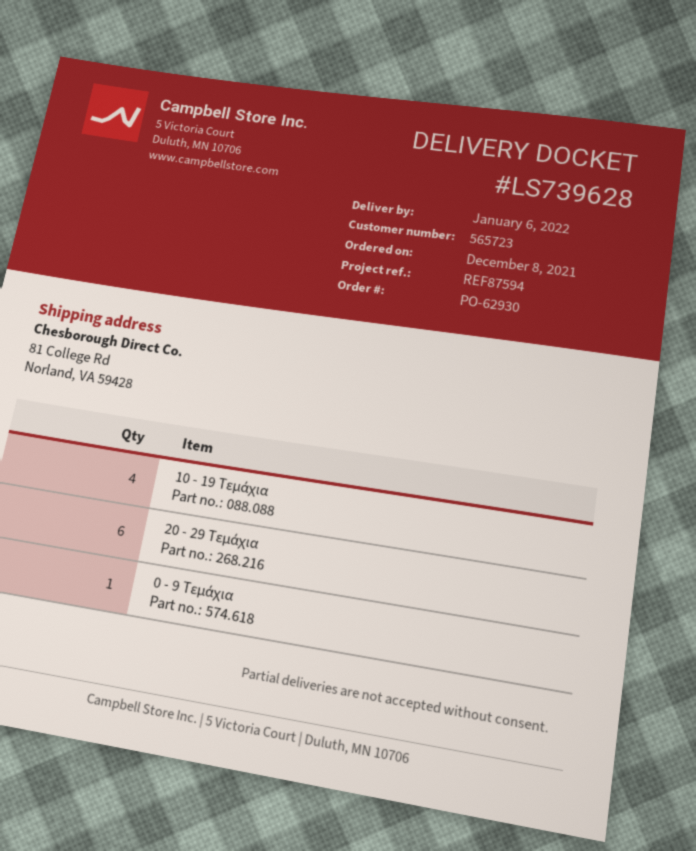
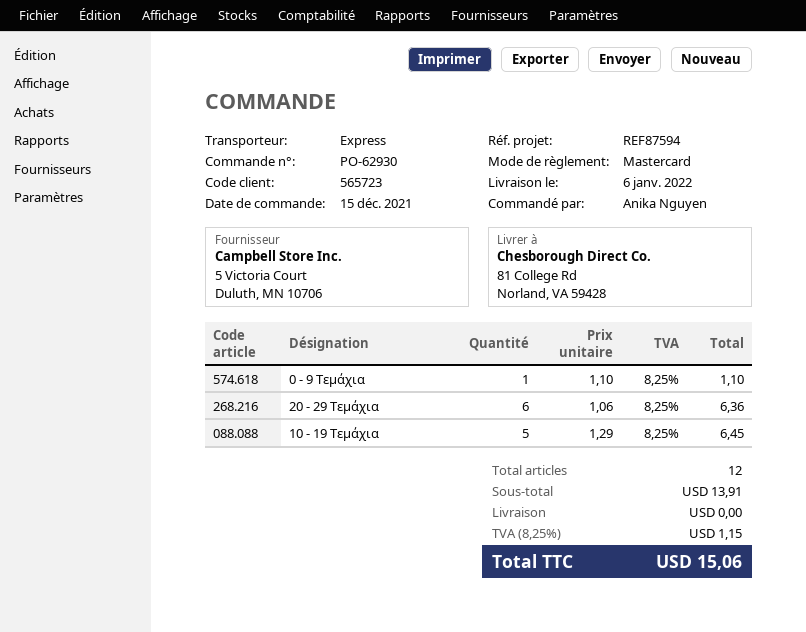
order date: 2021-12-08 -> 2021-12-15
10 - 19 Τεμάχια: 4 -> 5

